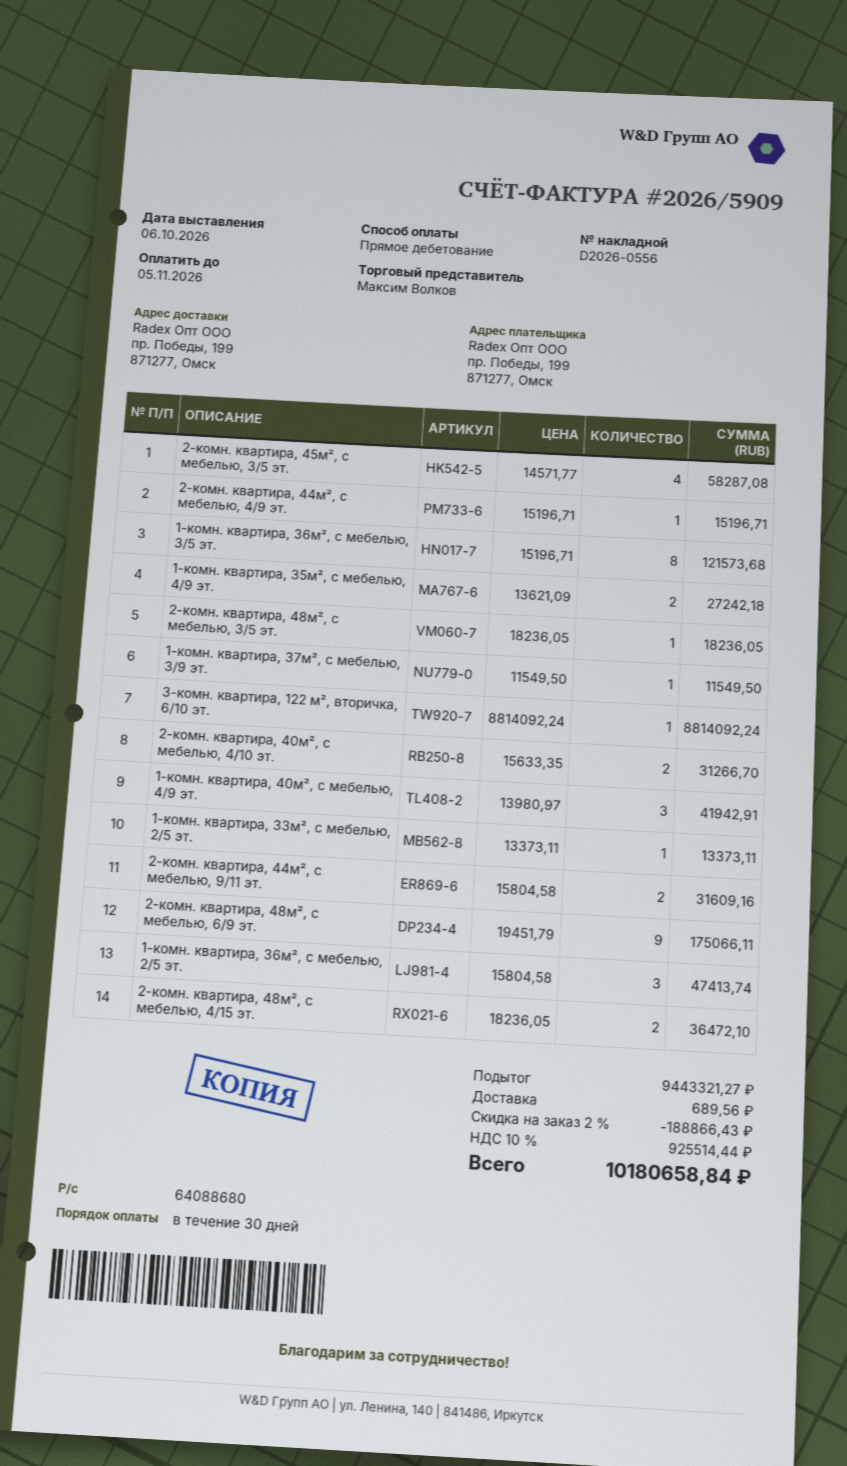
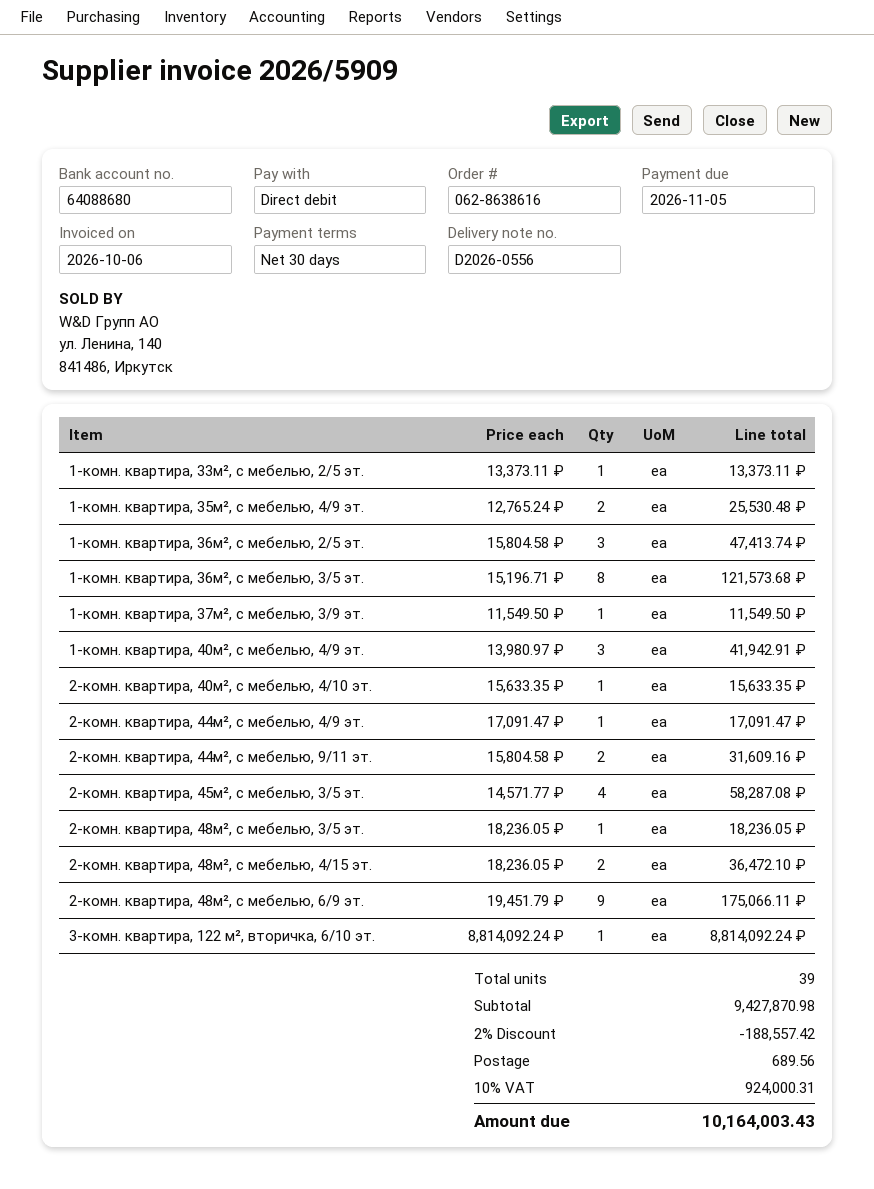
2-комн. квартира, 44м², с мебелью, 4/9 эт.: 1 x 15196.71 = 15196.71 -> 1 x 17091.47 = 17091.47
1-комн. квартира, 35м², с мебелью, 4/9 эт.: 2 x 13621.09 = 27242.18 -> 2 x 12765.24 = 25530.48
2-комн. квартира, 40м², с мебелью, 4/10 эт.: 2 x 15633.35 = 31266.70 -> 1 x 15633.35 = 15633.35
subtotal: 9443321.27 -> 9427870.98
discount: 2% = 188866.43 -> 2% = 188557.42
tax: 10% = 925514.44 -> 10% = 924000.31
total: 10180658.84 -> 10164003.43

